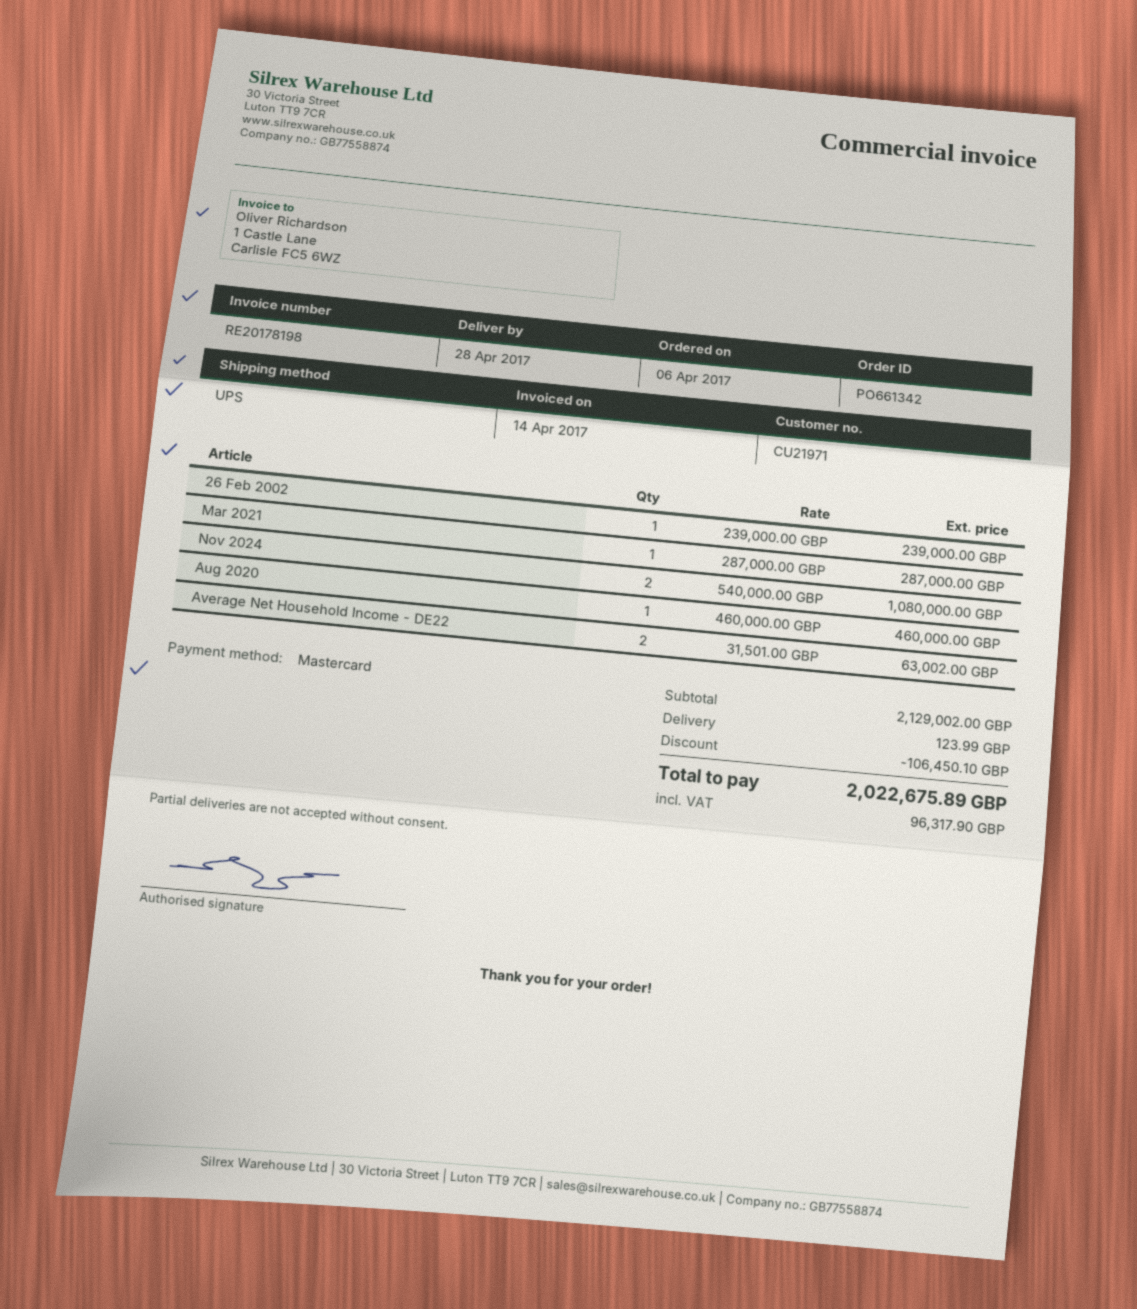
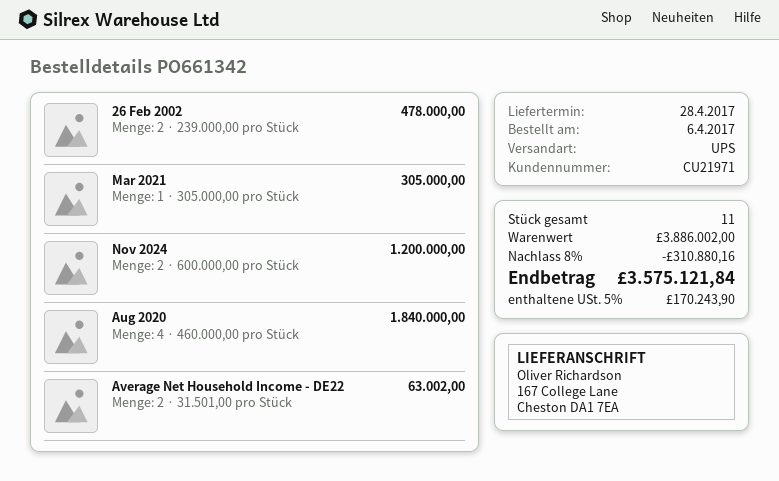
26 Feb 2002: 1 x 239000.00 = 239000.00 -> 2 x 239000.00 = 478000.00
Mar 2021: 1 x 287000.00 = 287000.00 -> 1 x 305000.00 = 305000.00
Nov 2024: 2 x 540000.00 = 1080000.00 -> 2 x 600000.00 = 1200000.00
Aug 2020: 1 x 460000.00 = 460000.00 -> 4 x 460000.00 = 1840000.00
subtotal: 2129002.00 -> 3886002.00
discount: 106450.10 -> 310880.16
shipping: 123.99 -> none
tax: 96317.90 -> 170243.90
total: 2022675.89 -> 3575121.84

